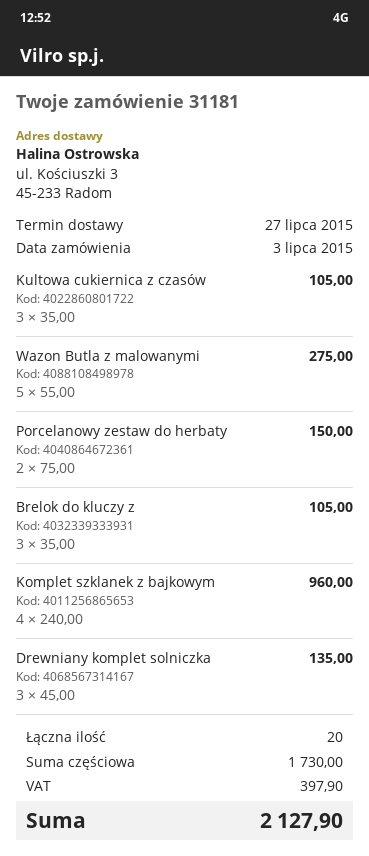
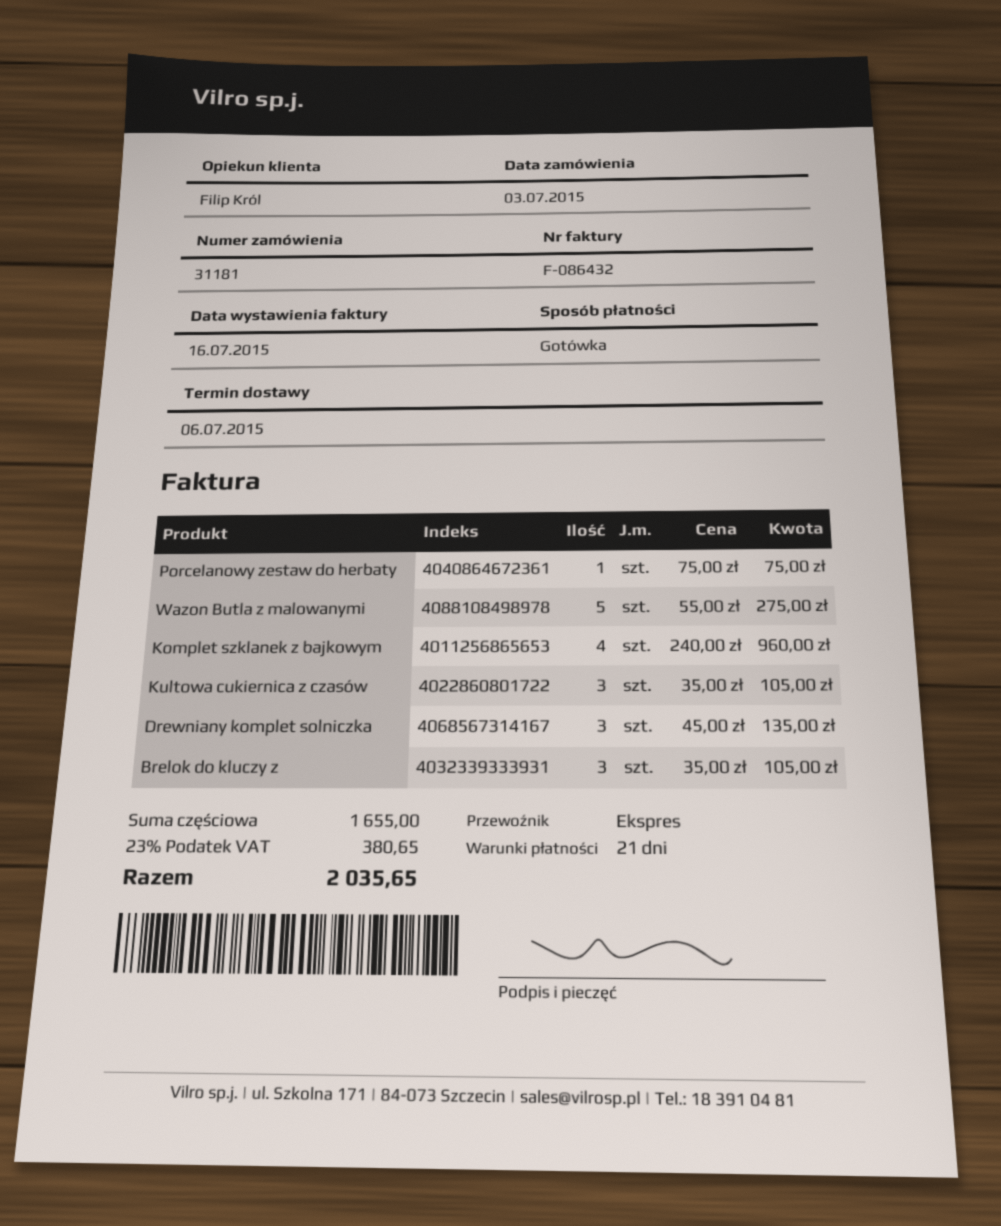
delivery date: 2015-07-27 -> 2015-07-06
Porcelanowy zestaw do herbaty: 2 x 75.00 = 150.00 -> 1 x 75.00 = 75.00
subtotal: 1730.00 -> 1655.00
tax: 397.90 -> 380.65
total: 2127.90 -> 2035.65

